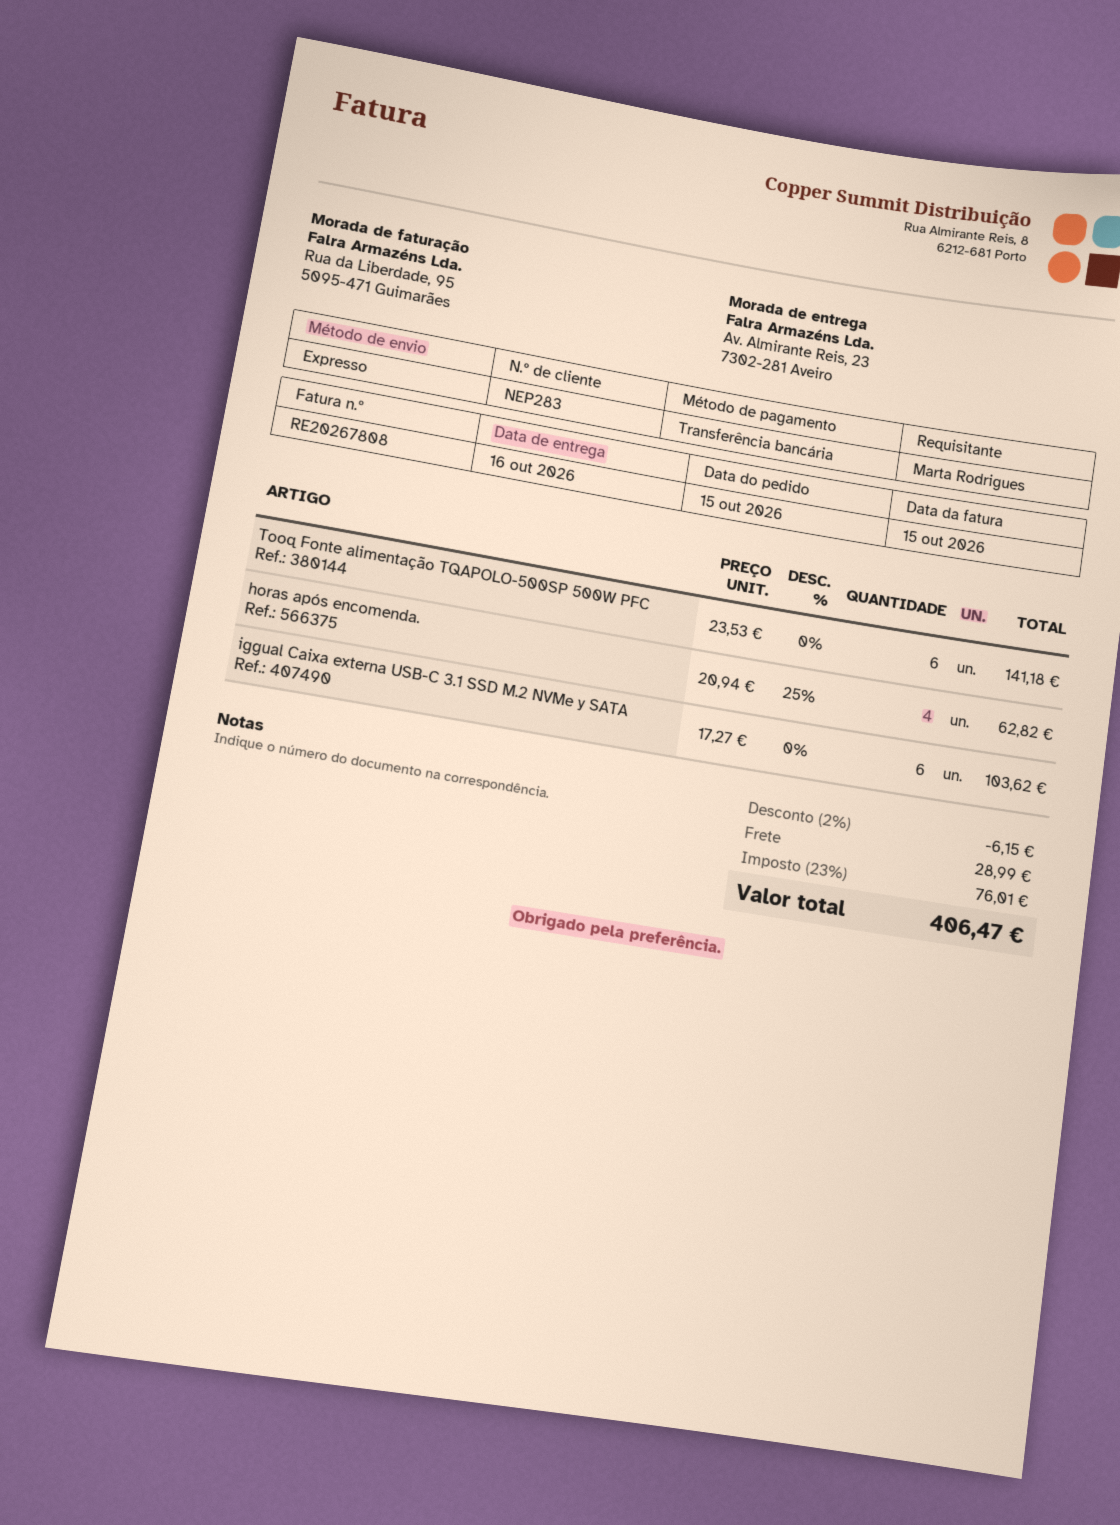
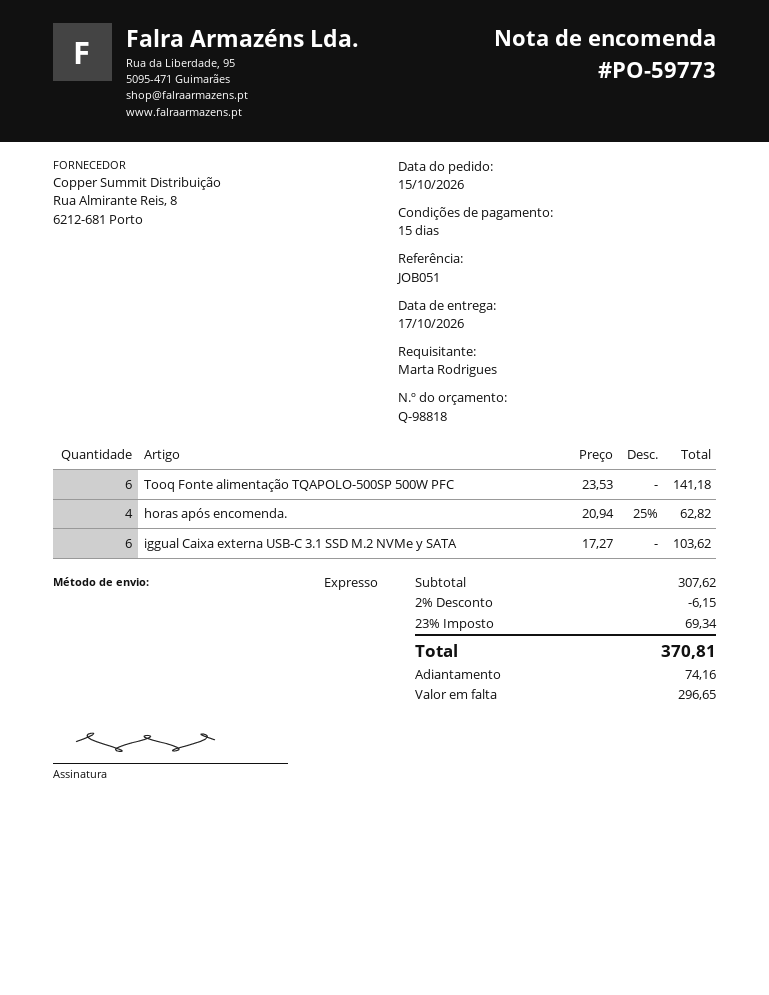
delivery date: 2026-10-16 -> 2026-10-17
shipping: 28.99 -> none
tax: 23% = 76.01 -> 23% = 69.34
total: 406.47 -> 370.81

